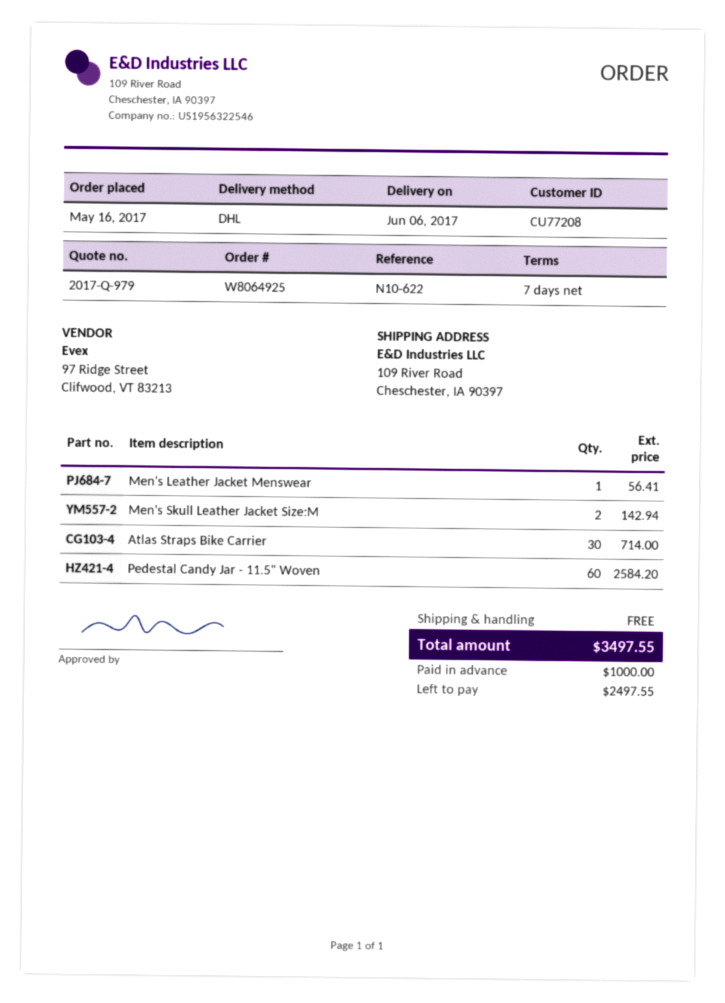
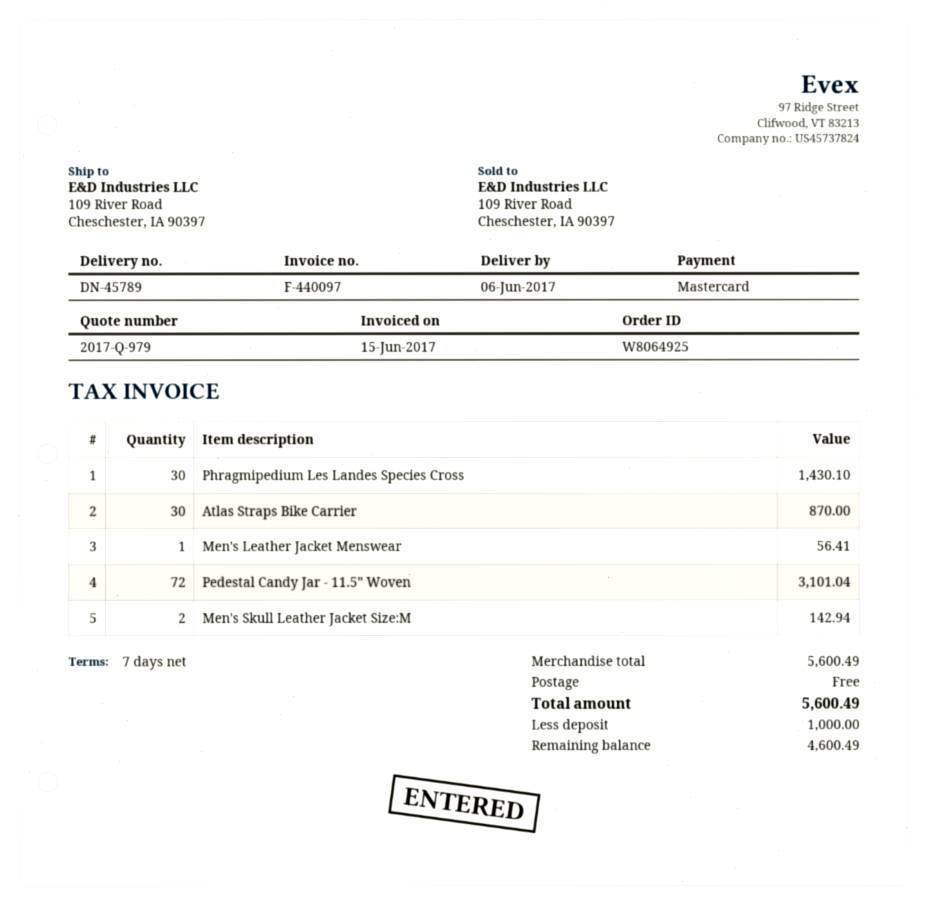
Atlas Straps Bike Carrier: 30 for 714.00 -> 30 for 870.00
Pedestal Candy Jar - 11.5" Woven: 60 for 2584.20 -> 72 for 3101.04
Phragmipedium Les Landes Species Cross: none -> 30 for 1430.10
total: 3497.55 -> 5600.49
balance: 2497.55 -> 4600.49

